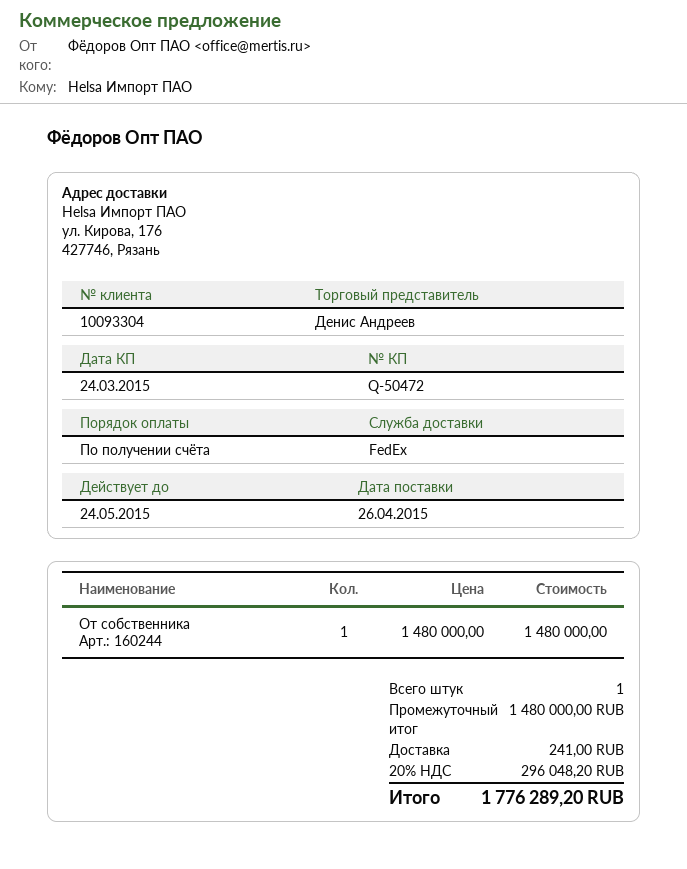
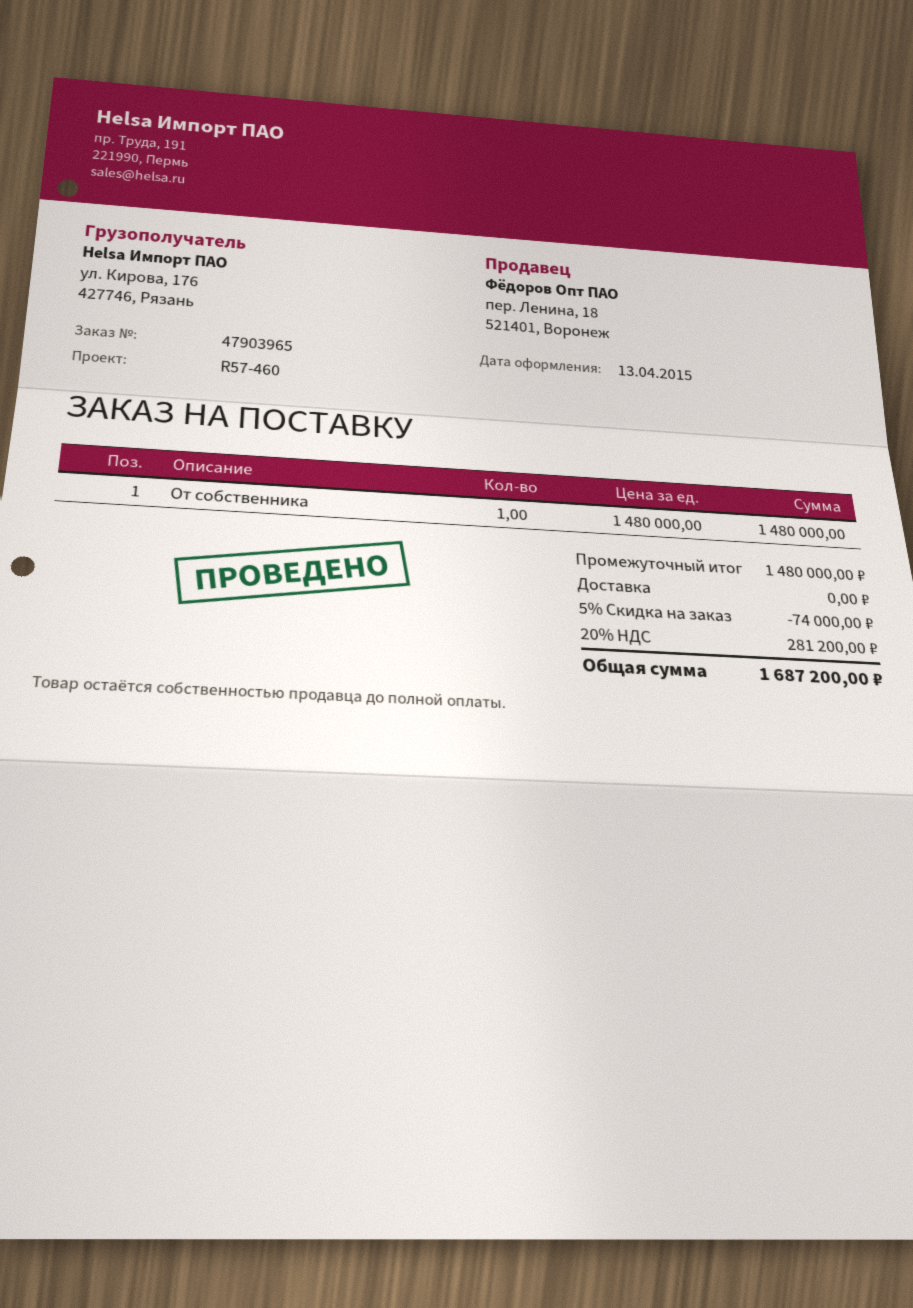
discount: none -> 5% = 74000.00
shipping: 241.00 -> 0.00
tax: 20% = 296048.20 -> 20% = 281200.00
total: 1776289.20 -> 1687200.00

